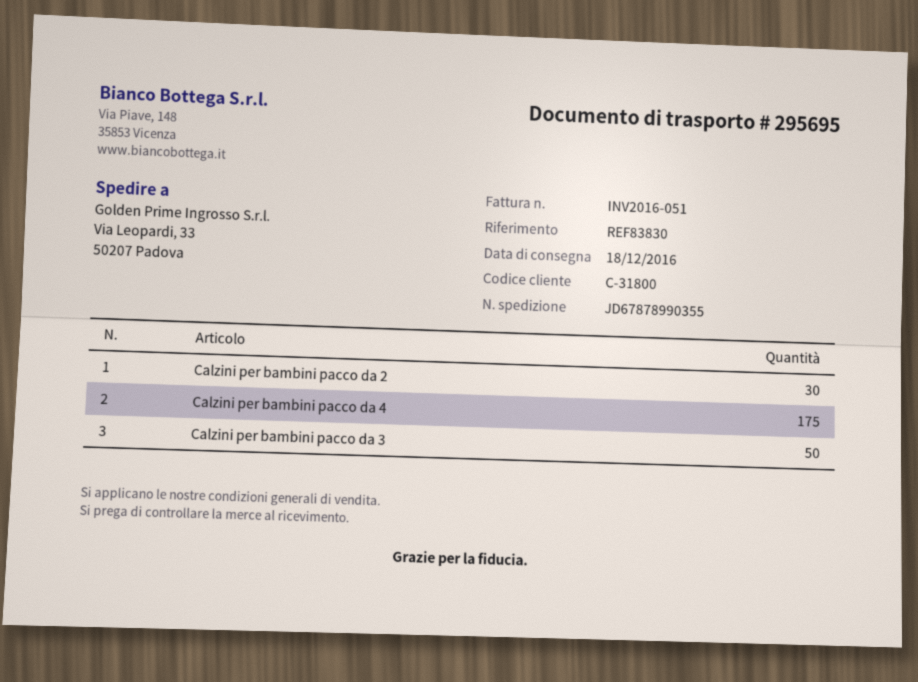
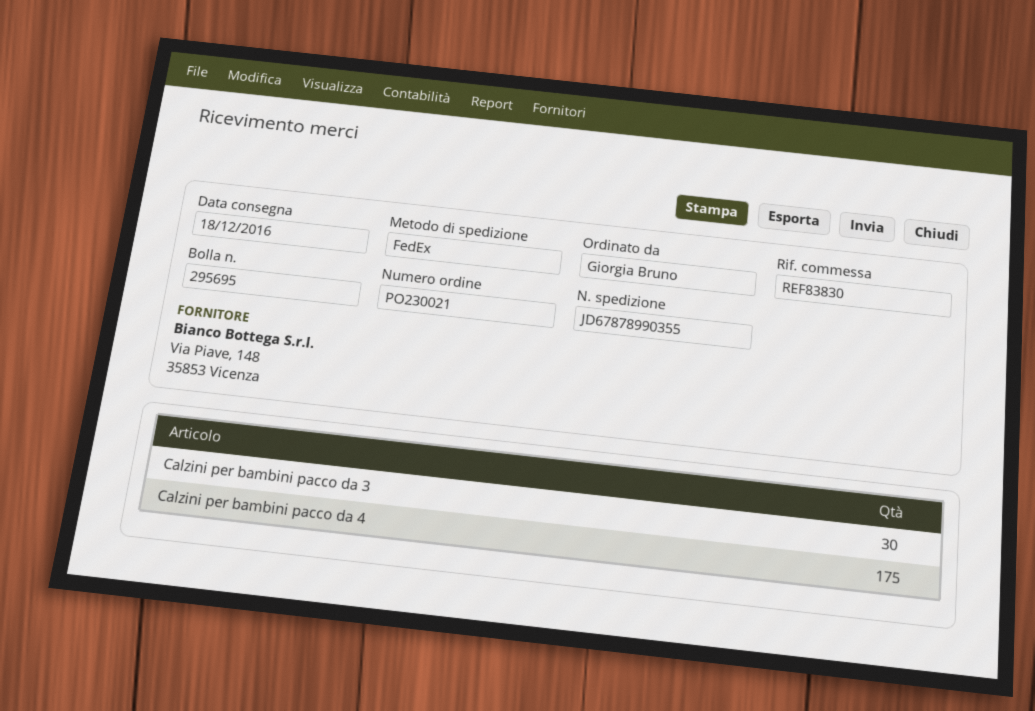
Calzini per bambini pacco da 2: 30 -> none
Calzini per bambini pacco da 3: 50 -> 30

